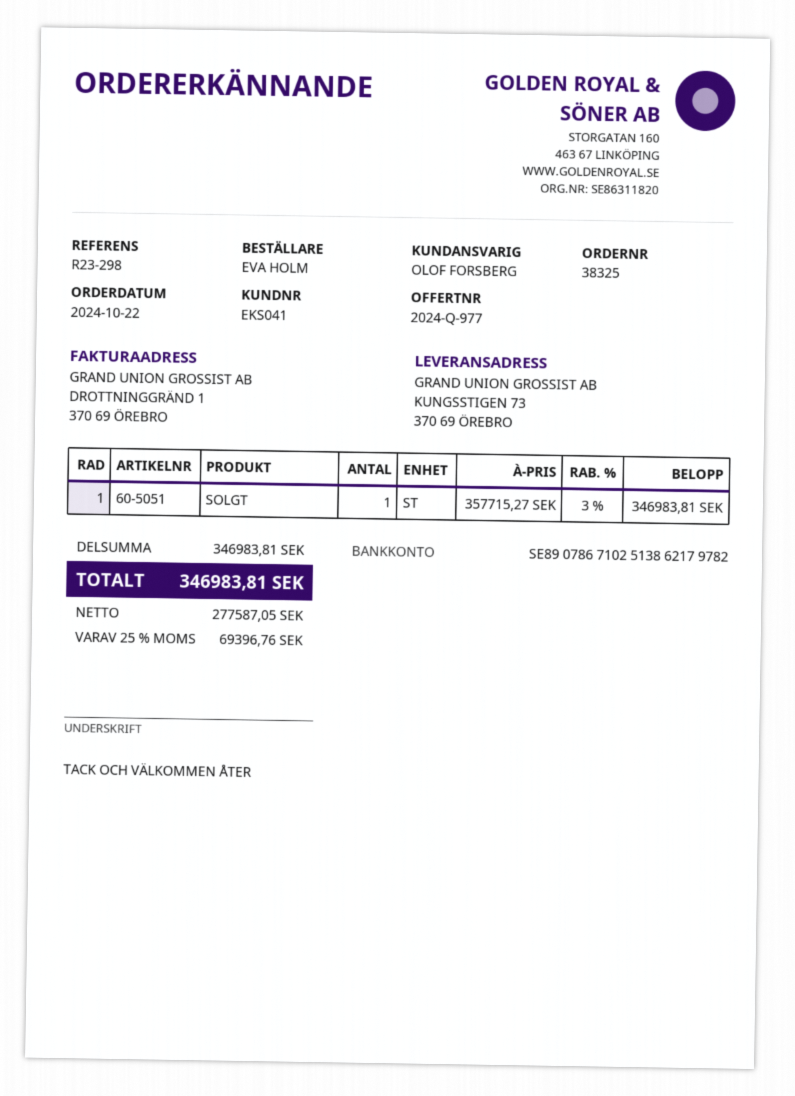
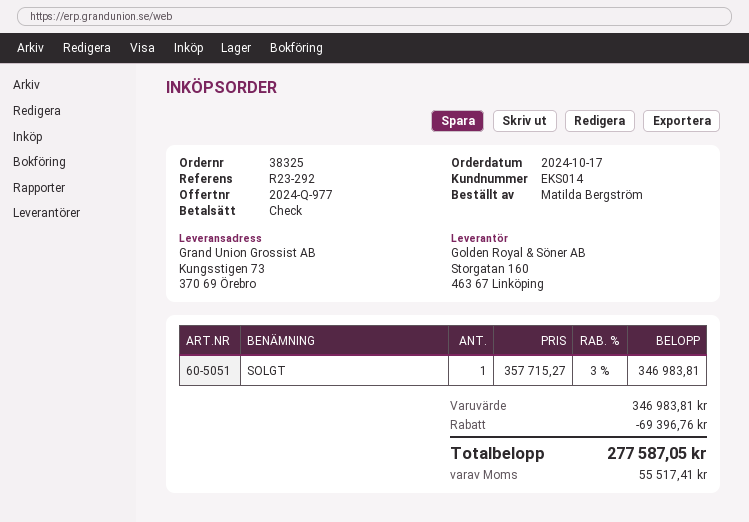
order date: 2024-10-22 -> 2024-10-17
customer number: EKS041 -> EKS014
reference: R23-298 -> R23-292
ordered by: EVA HOLM -> Matilda Bergström
discount: none -> 69396.76
tax: 69396.76 -> 55517.41
total: 346983.81 -> 277587.05

